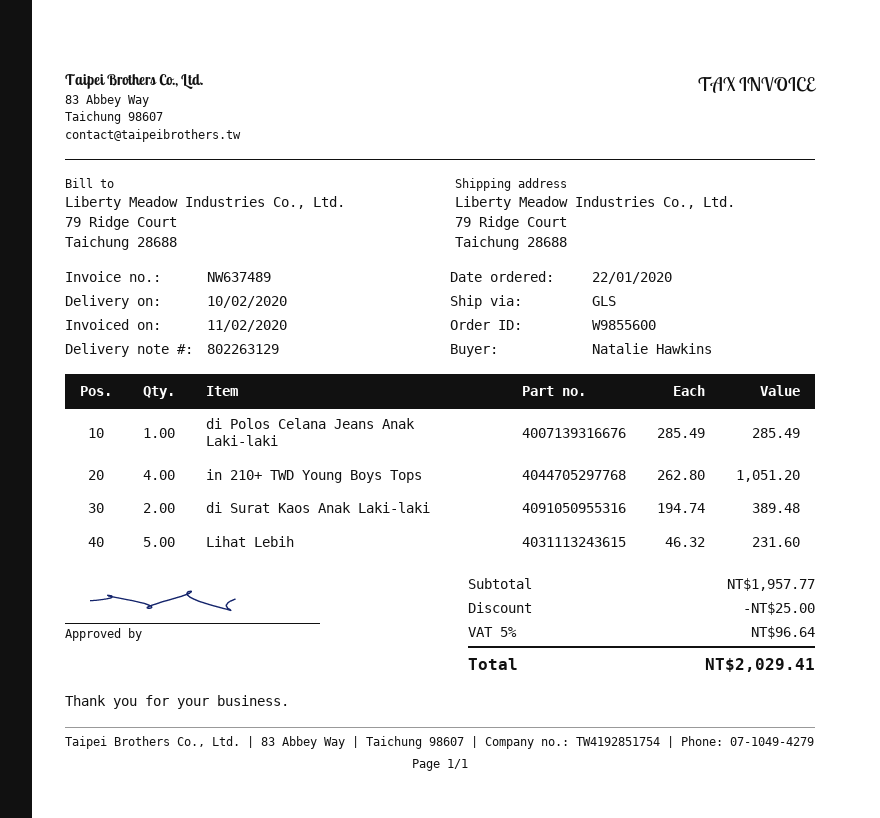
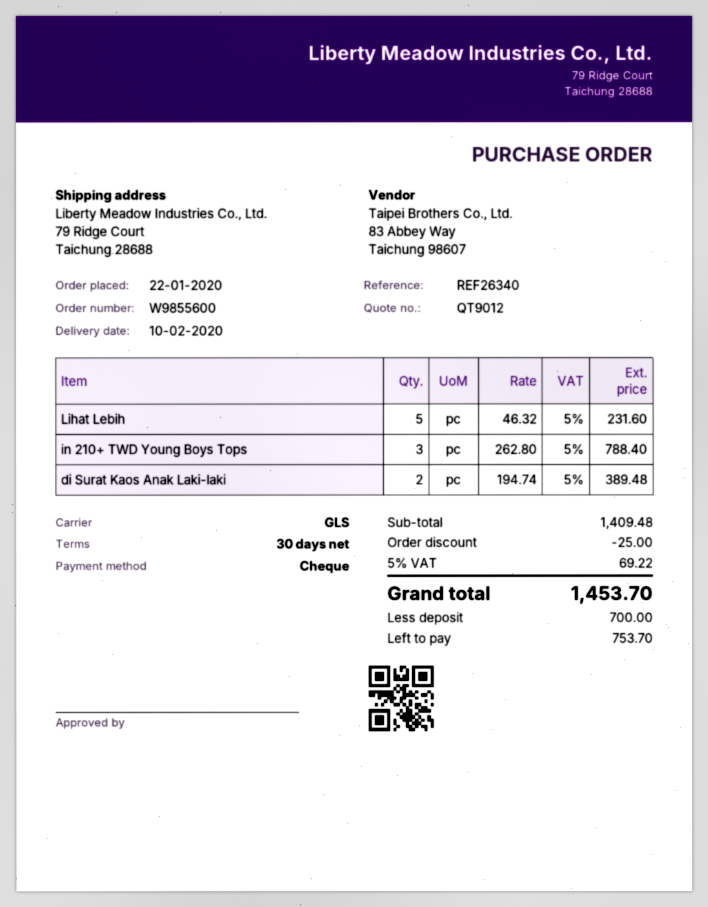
di Polos Celana Jeans Anak Laki-laki: 1 x 285.49 = 285.49 -> none
in 210+ TWD Young Boys Tops: 4 x 262.80 = 1051.20 -> 3 x 262.80 = 788.40
subtotal: 1957.77 -> 1409.48
tax: 5% = 96.64 -> 5% = 69.22
total: 2029.41 -> 1453.70

